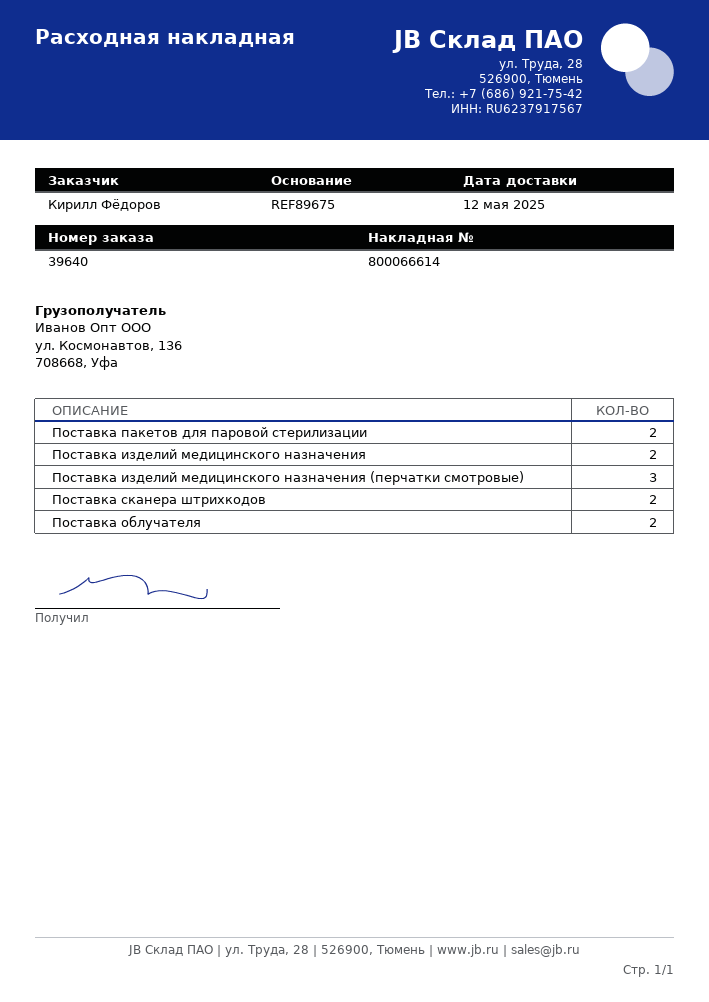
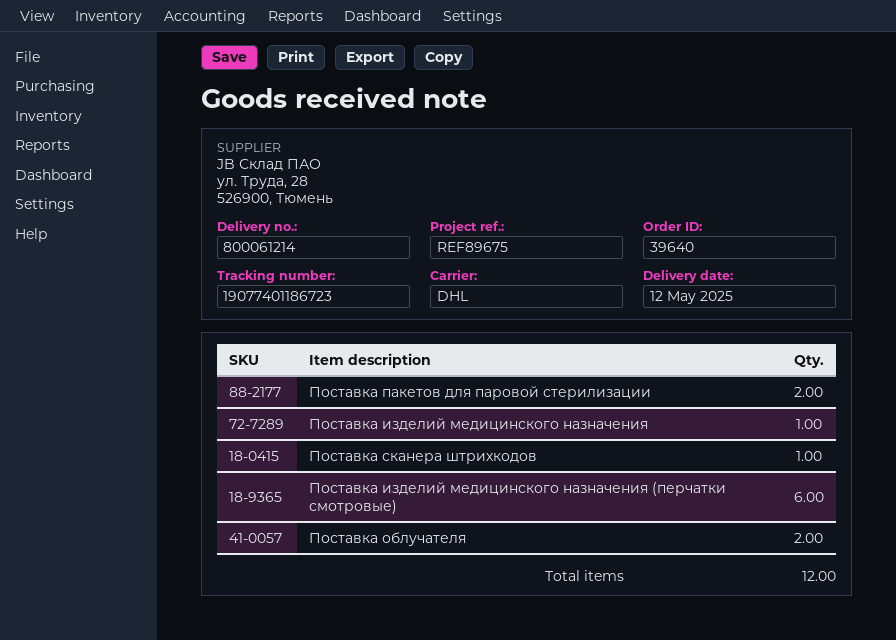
delivery note number: 800066614 -> 800061214
Поставка изделий медицинского назначения: 2 -> 1
Поставка изделий медицинского назначения (перчатки смотровые): 3 -> 6
Поставка сканера штрихкодов: 2 -> 1

